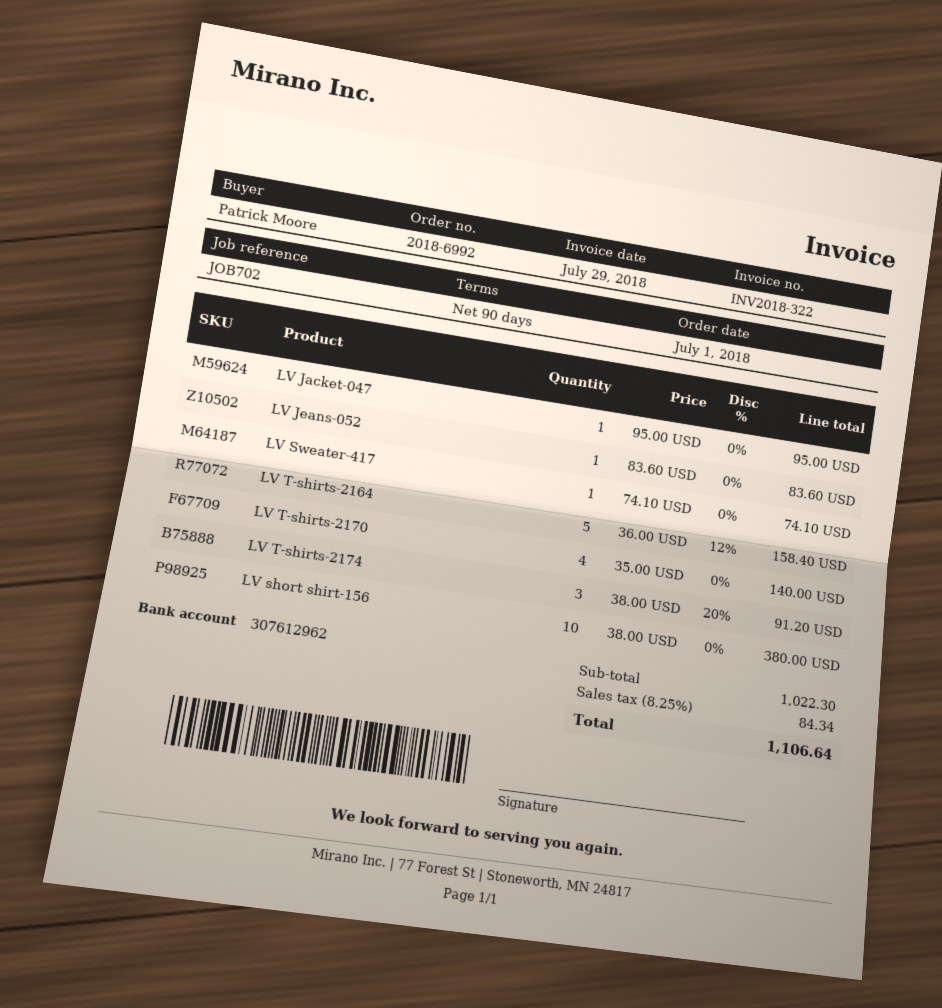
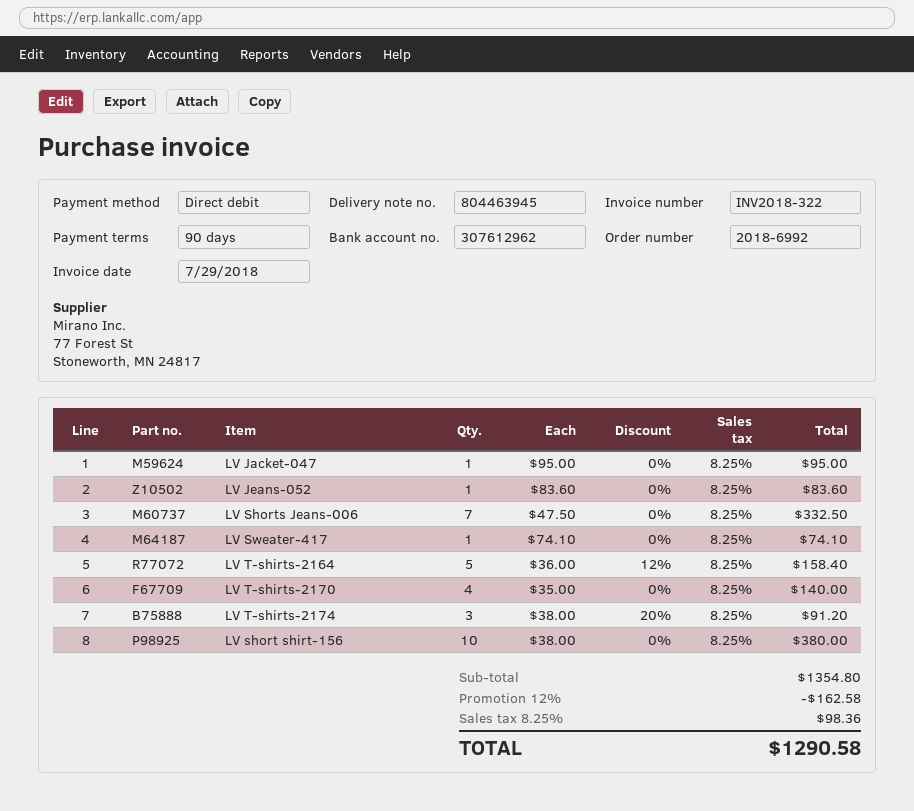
LV Shorts Jeans-006: none -> 7 x 47.50 = 332.50
subtotal: 1022.30 -> 1354.80
discount: none -> 12% = 162.58
tax: 8.25% = 84.34 -> 8.25% = 98.36
total: 1106.64 -> 1290.58

